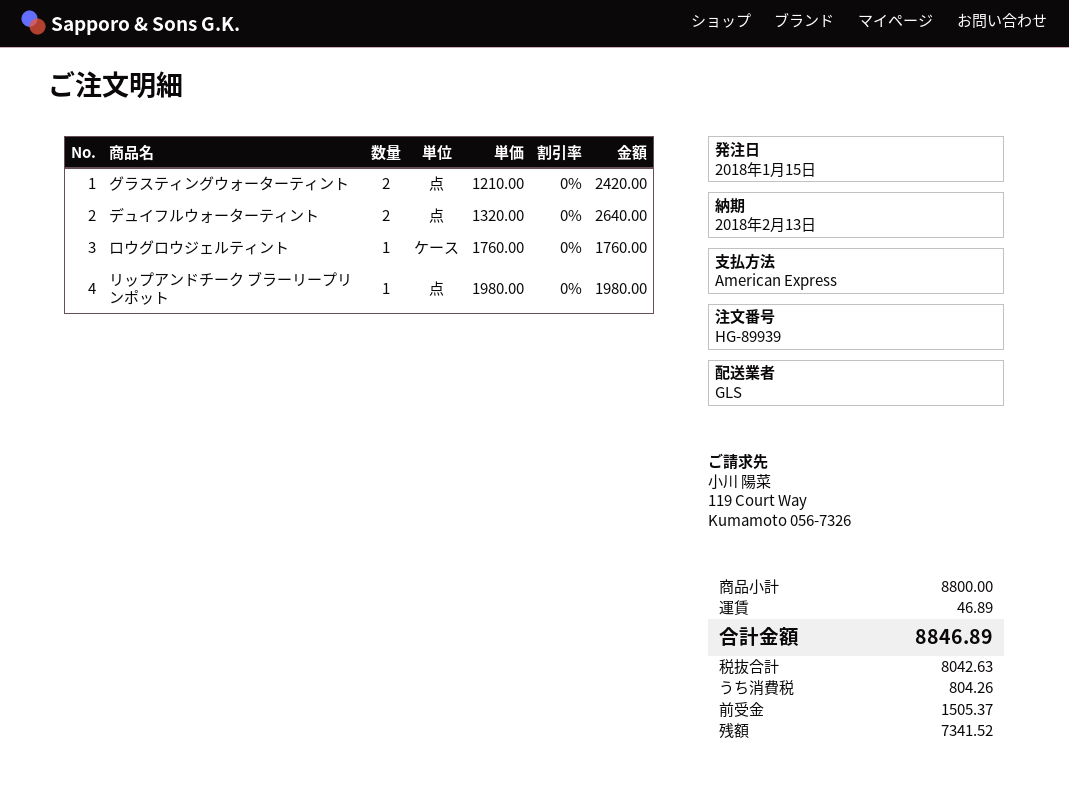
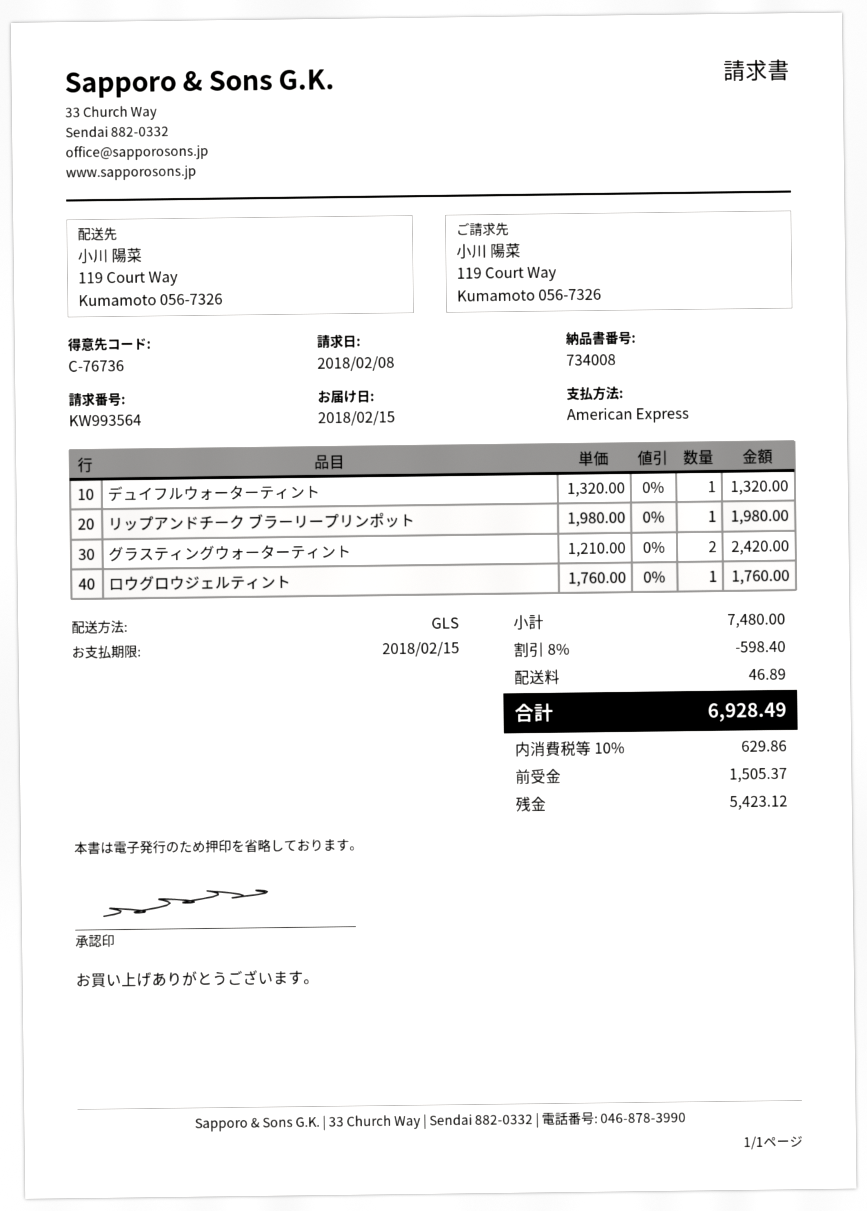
delivery date: 2018-02-13 -> 2018-02-15
デュイフルウォーターティント: 2 x 1320.00 = 2640.00 -> 1 x 1320.00 = 1320.00
subtotal: 8800.00 -> 7480.00
discount: none -> 8% = 598.40
tax: 804.26 -> 629.86
total: 8846.89 -> 6928.49
balance: 7341.52 -> 5423.12

